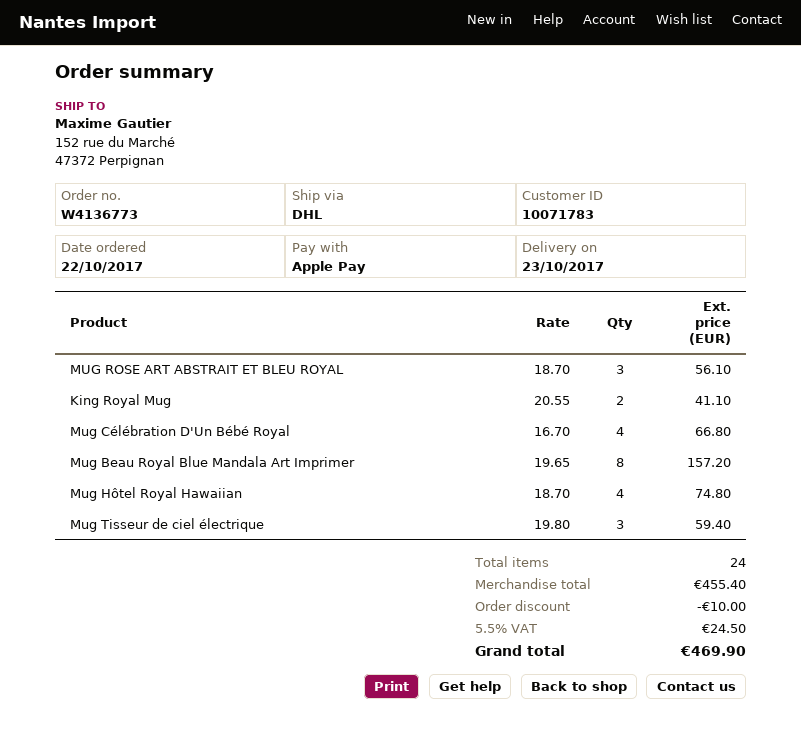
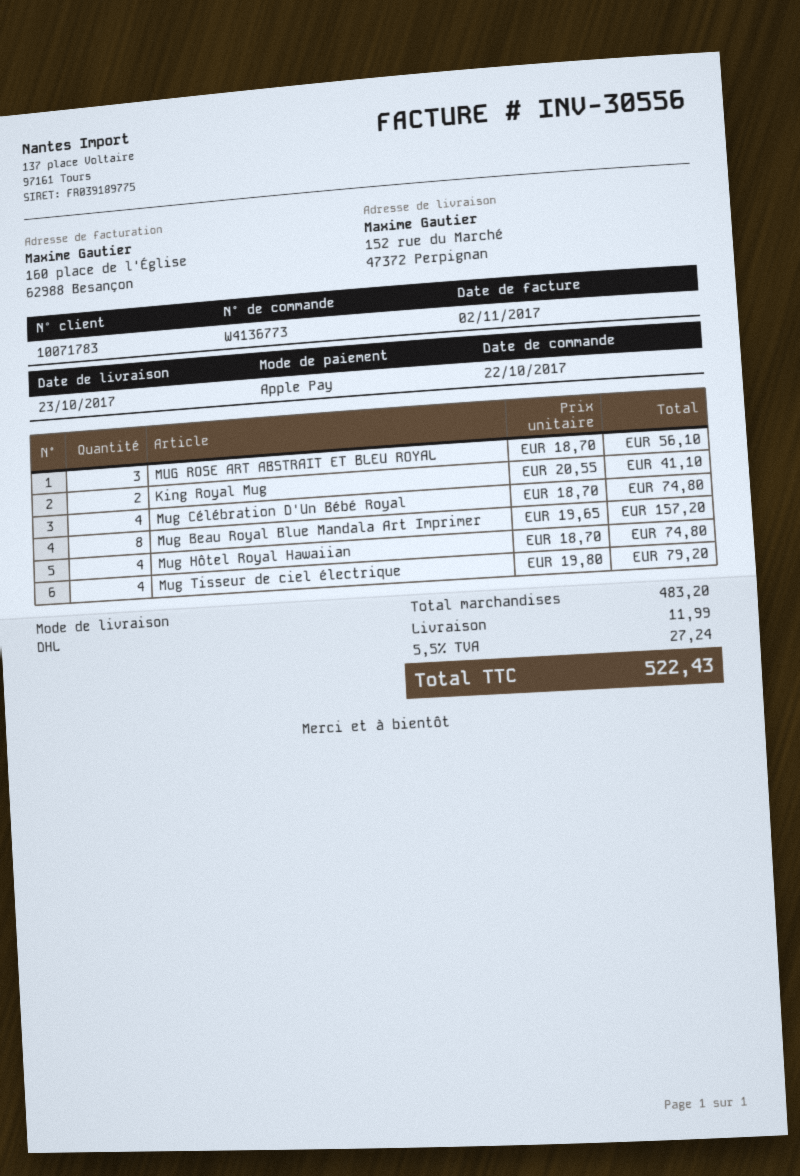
Mug Célébration D'Un Bébé Royal: 4 x 16.70 = 66.80 -> 4 x 18.70 = 74.80
Mug Tisseur de ciel électrique: 3 x 19.80 = 59.40 -> 4 x 19.80 = 79.20
subtotal: 455.40 -> 483.20
discount: 10.00 -> none
shipping: none -> 11.99
tax: 5.5% = 24.50 -> 5.5% = 27.24
total: 469.90 -> 522.43

